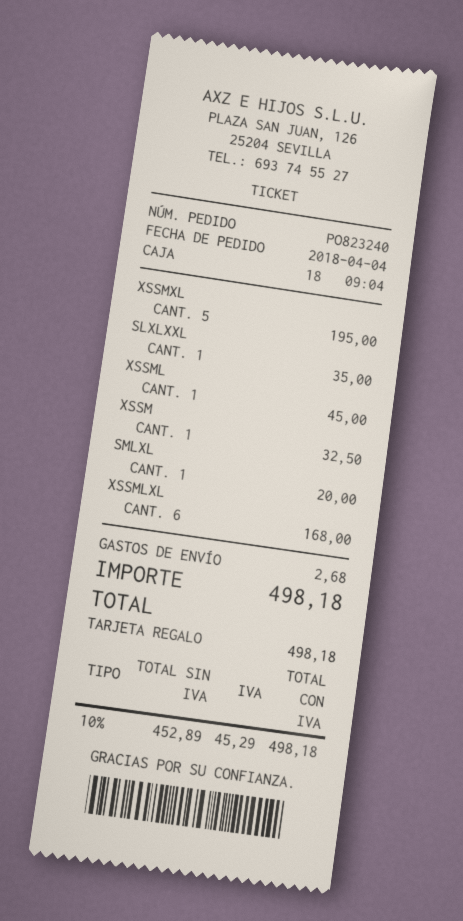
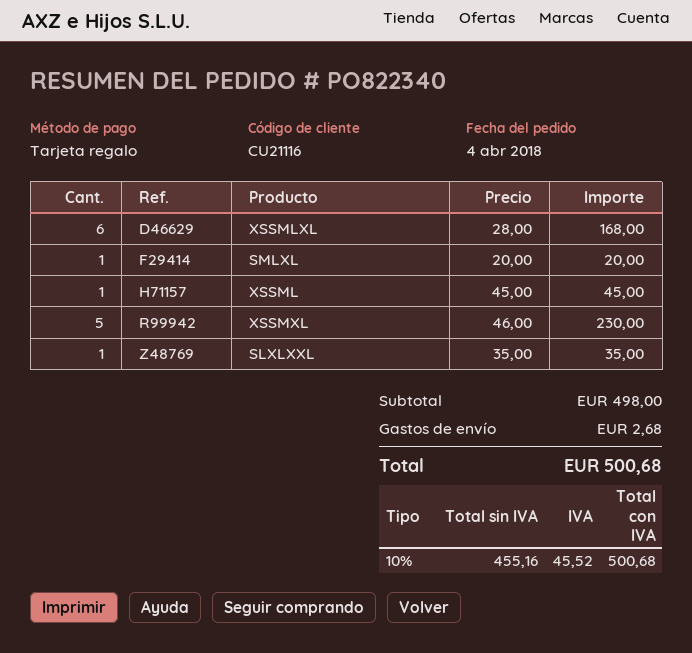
order number: PO823240 -> PO822340
XSSMXL: 5 for 195.00 -> 5 for 230.00
XSSM: 1 for 32.50 -> none
net: 452.89 -> 455.16
tax: 10% = 45.29 -> 10% = 45.52
total: 498.18 -> 500.68

